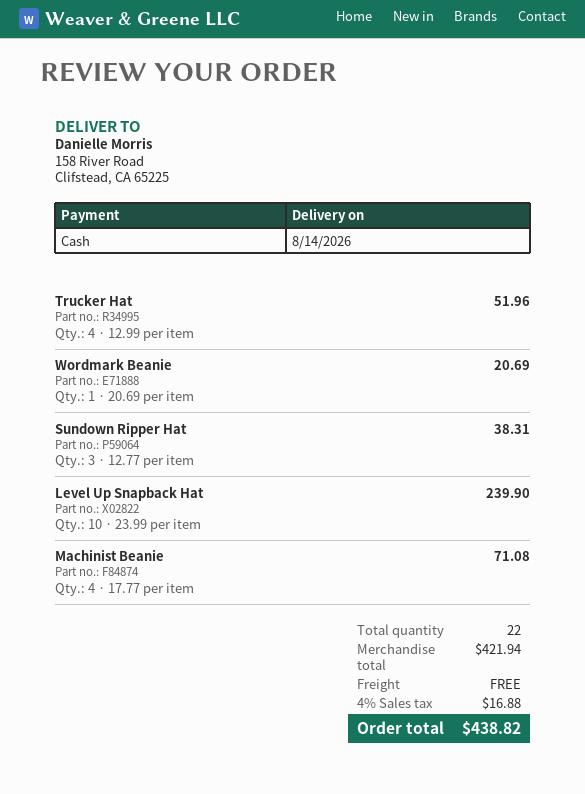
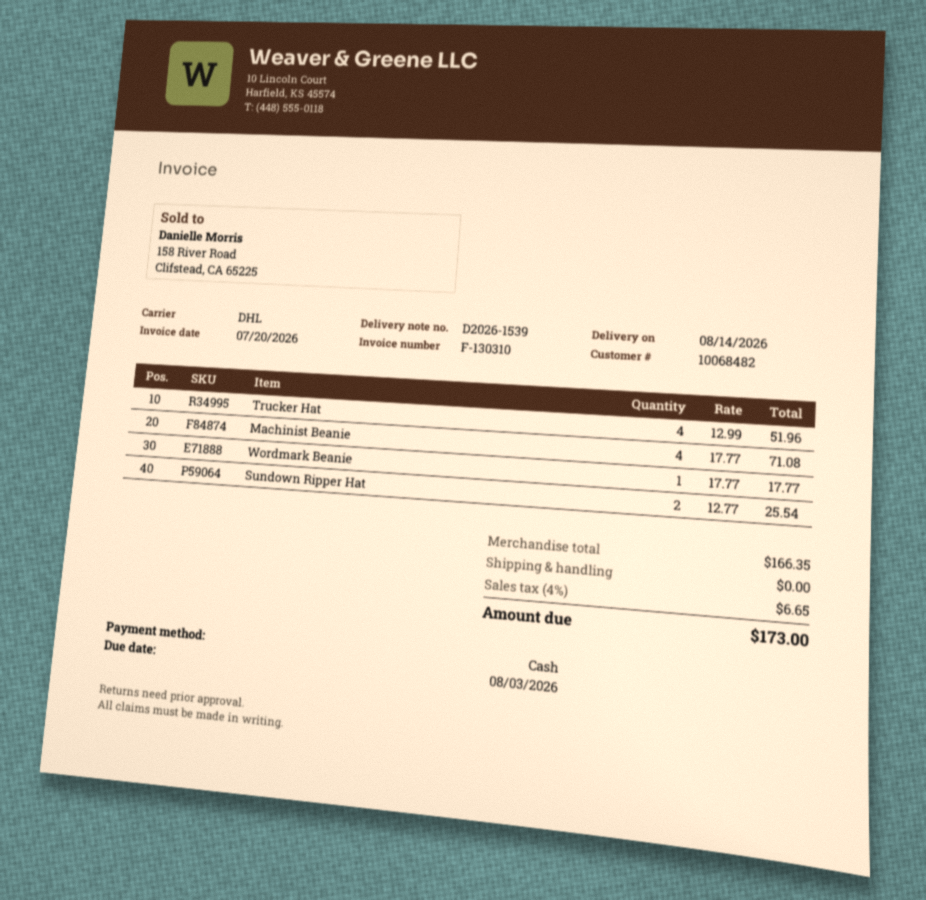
Wordmark Beanie: 1 x 20.69 = 20.69 -> 1 x 17.77 = 17.77
Sundown Ripper Hat: 3 x 12.77 = 38.31 -> 2 x 12.77 = 25.54
Level Up Snapback Hat: 10 x 23.99 = 239.90 -> none
subtotal: 421.94 -> 166.35
tax: 4% = 16.88 -> 4% = 6.65
total: 438.82 -> 173.00

